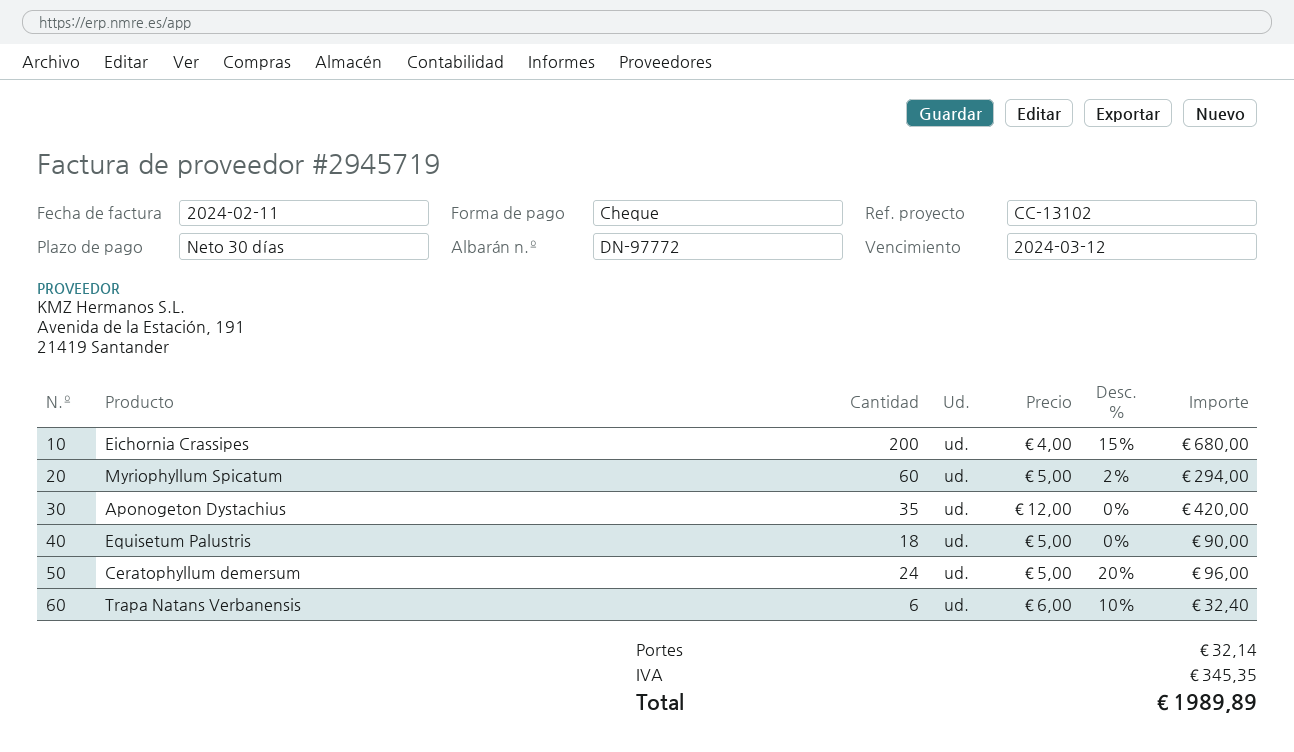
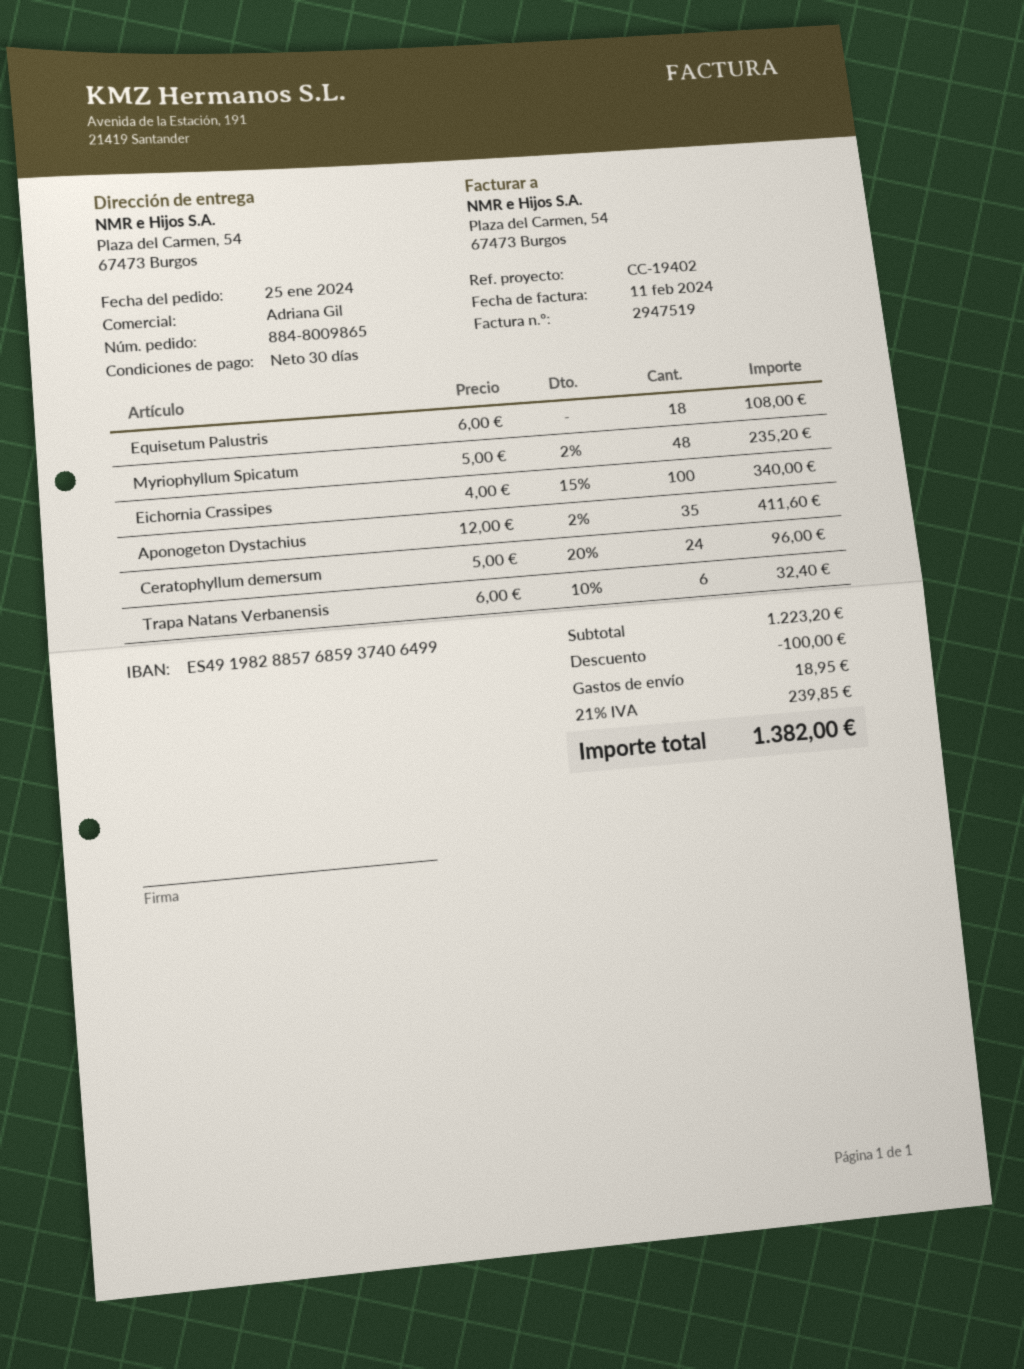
invoice number: 2945719 -> 2947519
reference: CC-13102 -> CC-19402
Eichornia Crassipes: 200 x 4.00 - 15% = 680.00 -> 100 x 4.00 - 15% = 340.00
Myriophyllum Spicatum: 60 x 5.00 - 2% = 294.00 -> 48 x 5.00 - 2% = 235.20
Aponogeton Dystachius: 35 x 12.00 = 420.00 -> 35 x 12.00 - 2% = 411.60
Equisetum Palustris: 18 x 5.00 = 90.00 -> 18 x 6.00 = 108.00
discount: none -> 100.00
shipping: 32.14 -> 18.95
tax: 345.35 -> 239.85
total: 1989.89 -> 1382.00

